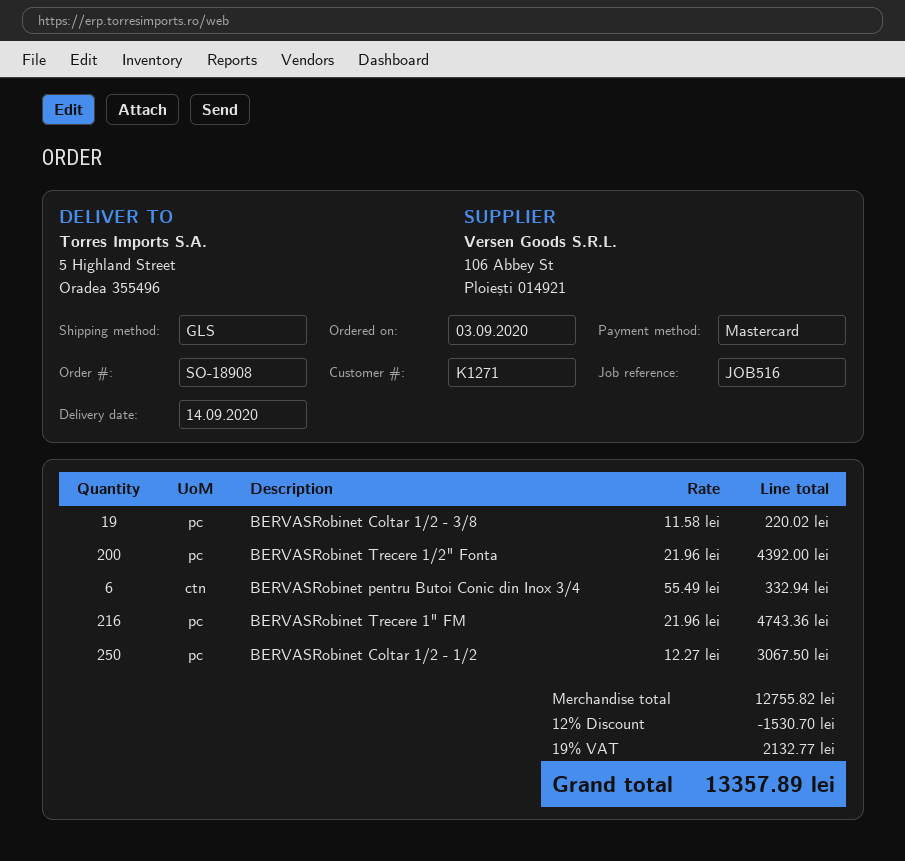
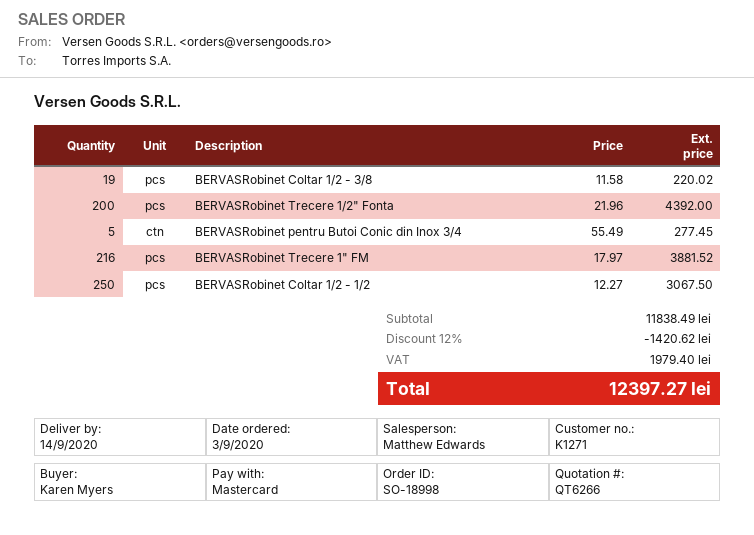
order number: SO-18908 -> SO-18998
BERVASRobinet pentru Butoi Conic din Inox 3/4: 6 x 55.49 = 332.94 -> 5 x 55.49 = 277.45
BERVASRobinet Trecere 1" FM: 216 x 21.96 = 4743.36 -> 216 x 17.97 = 3881.52
subtotal: 12755.82 -> 11838.49
discount: 12% = 1530.70 -> 12% = 1420.62
tax: 2132.77 -> 1979.40
total: 13357.89 -> 12397.27

